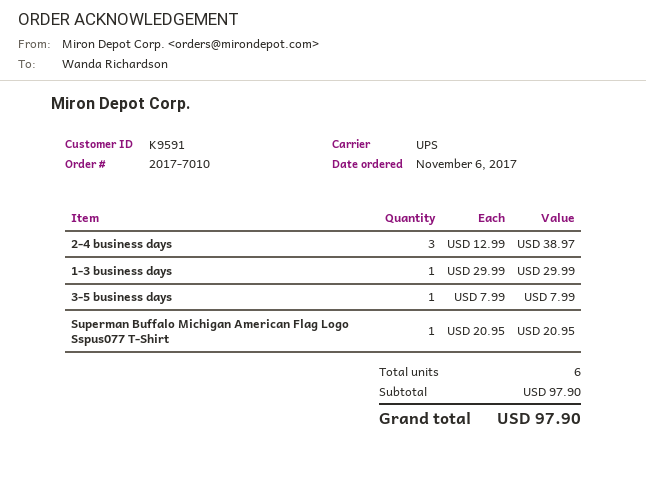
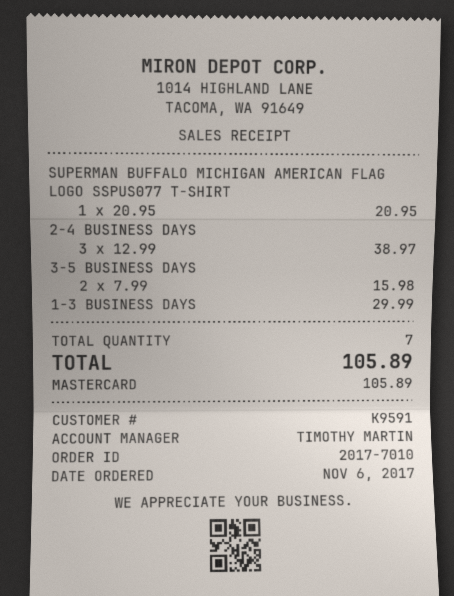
3-5 business days: 1 x 7.99 = 7.99 -> 2 x 7.99 = 15.98
total quantity: 6 -> 7
total: 97.90 -> 105.89

